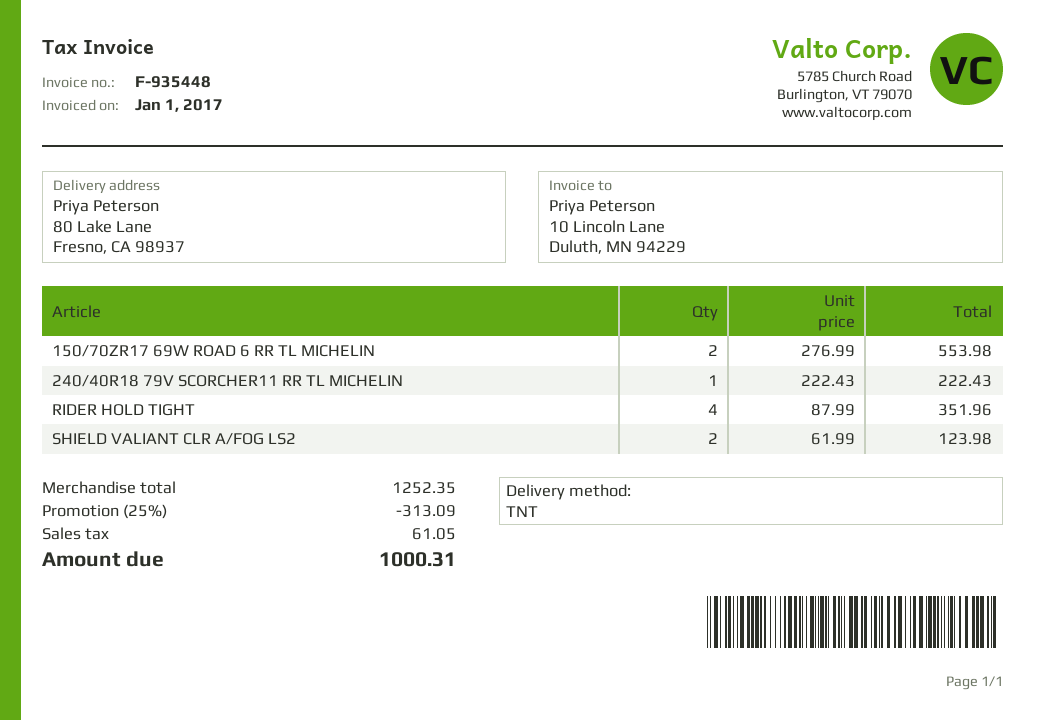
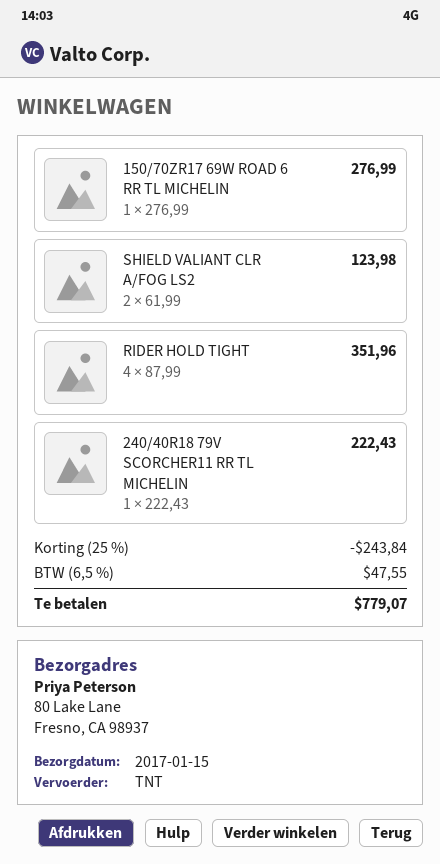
150/70ZR17 69W ROAD 6 RR TL MICHELIN: 2 x 276.99 = 553.98 -> 1 x 276.99 = 276.99
discount: 25% = 313.09 -> 25% = 243.84
tax: 61.05 -> 47.55
total: 1000.31 -> 779.07

